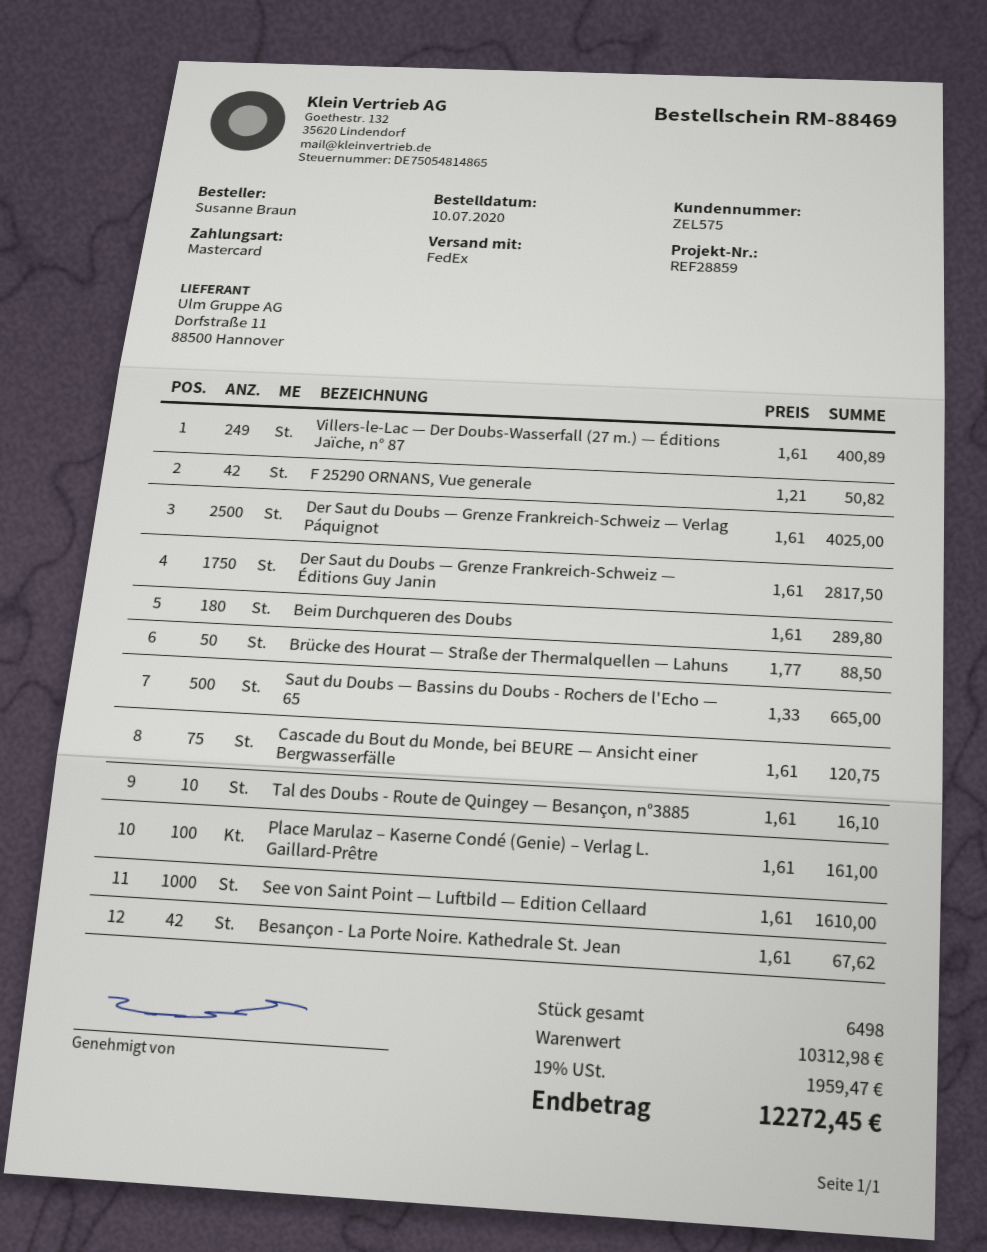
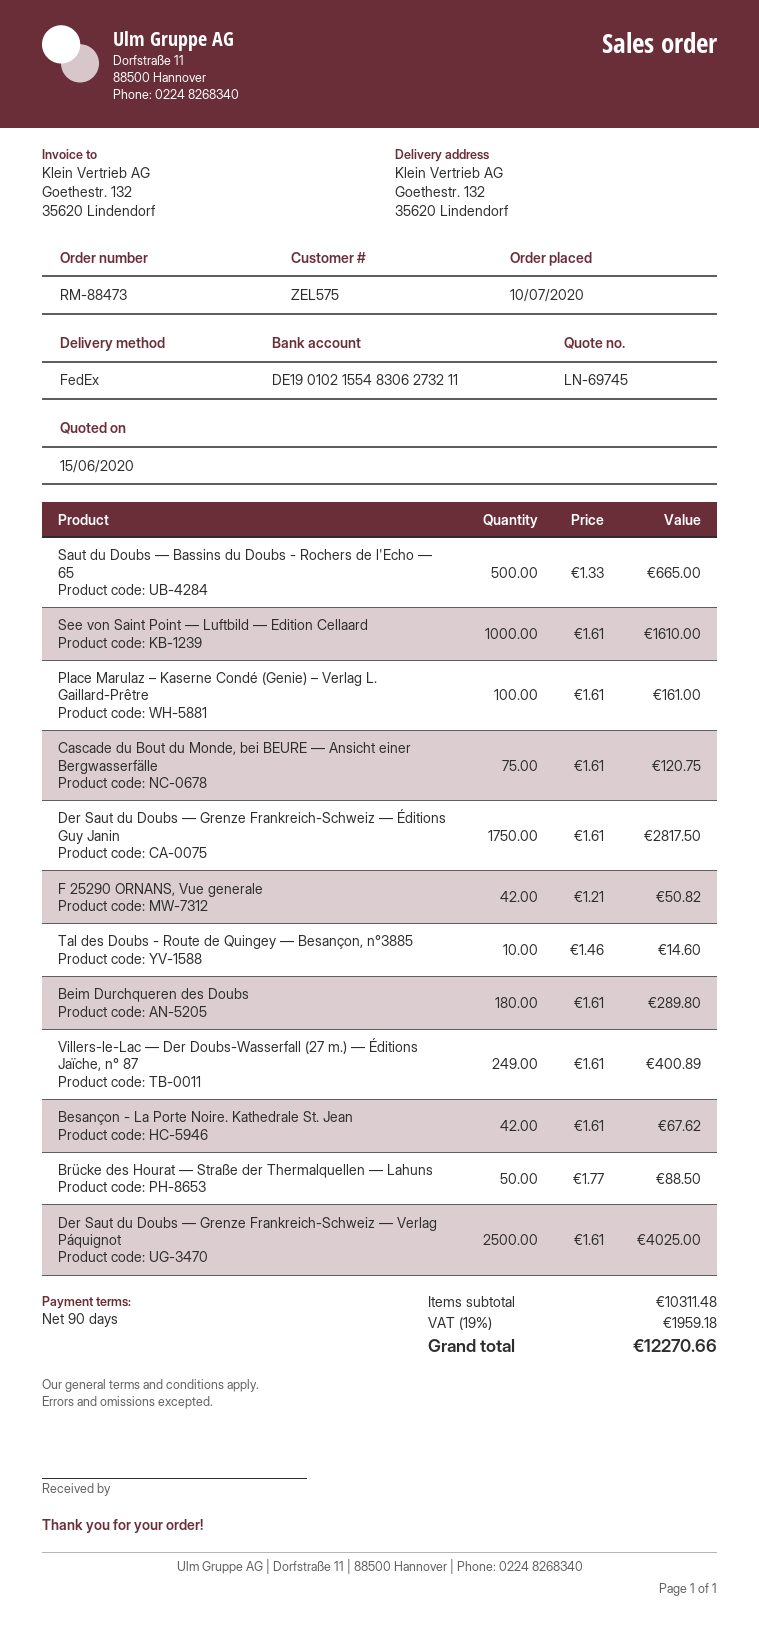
order number: RM-88469 -> RM-88473
Tal des Doubs - Route de Quingey — Besançon, n°3885: 10 x 1.61 = 16.10 -> 10 x 1.46 = 14.60
subtotal: 10312.98 -> 10311.48
tax: 19% = 1959.47 -> 19% = 1959.18
total: 12272.45 -> 12270.66

